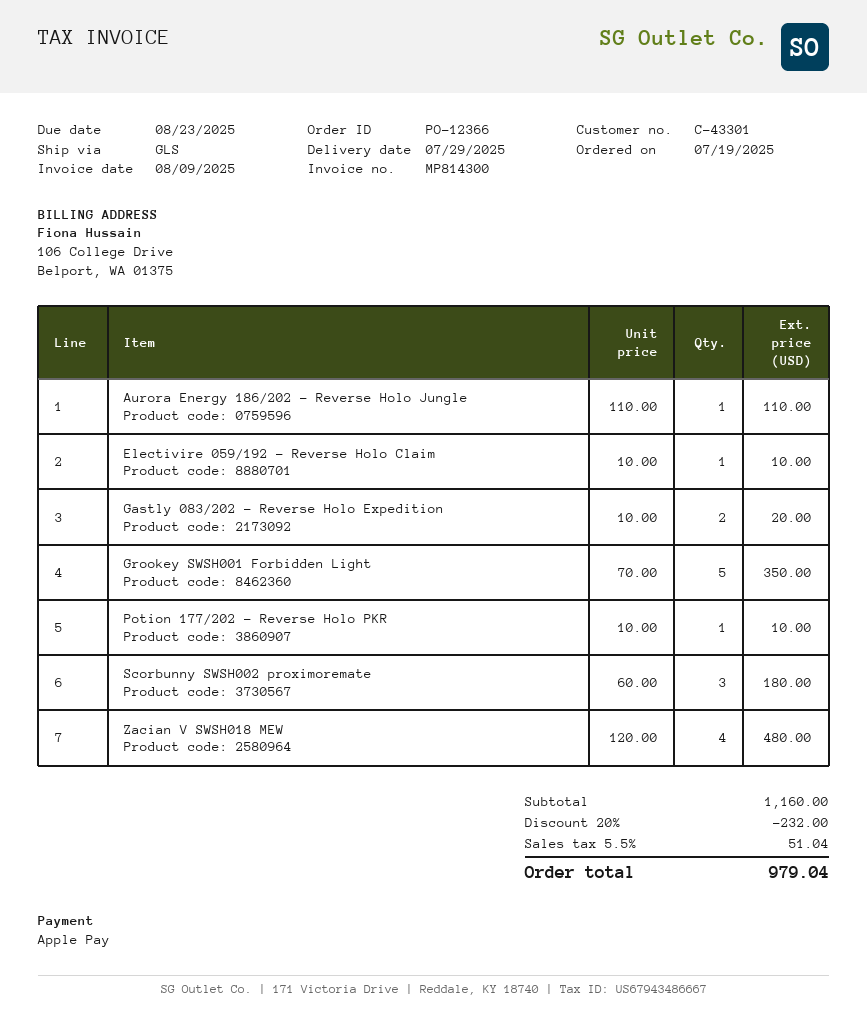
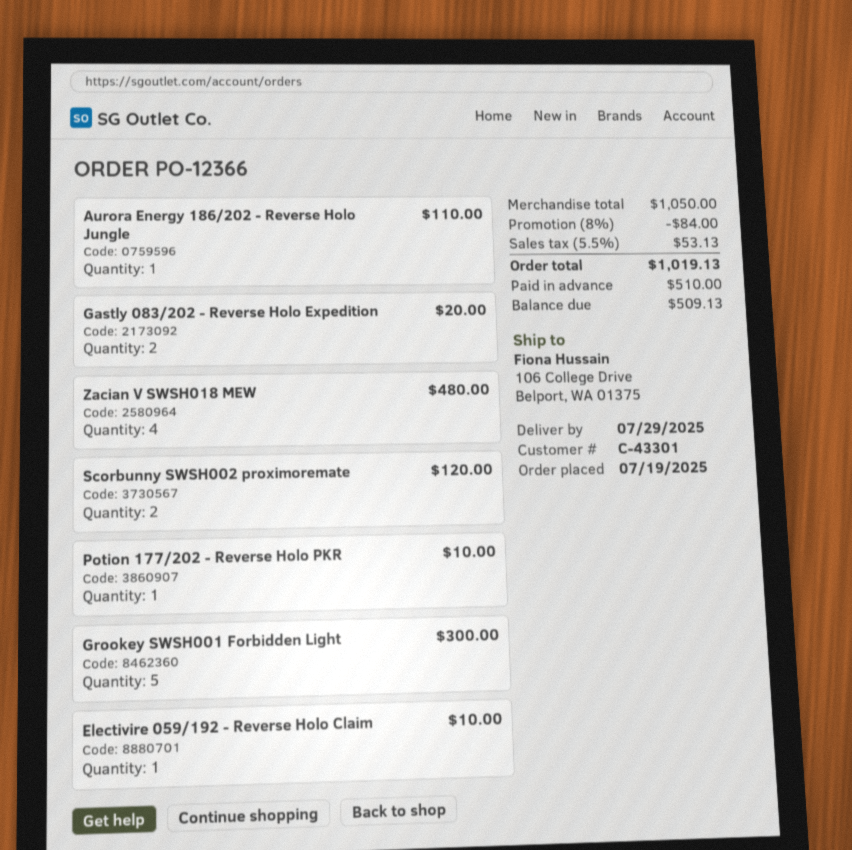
Grookey SWSH001 Forbidden Light: 5 for 350.00 -> 5 for 300.00
Scorbunny SWSH002 proximoremate: 3 for 180.00 -> 2 for 120.00
subtotal: 1160.00 -> 1050.00
discount: 20% = 232.00 -> 8% = 84.00
tax: 5.5% = 51.04 -> 5.5% = 53.13
total: 979.04 -> 1019.13

